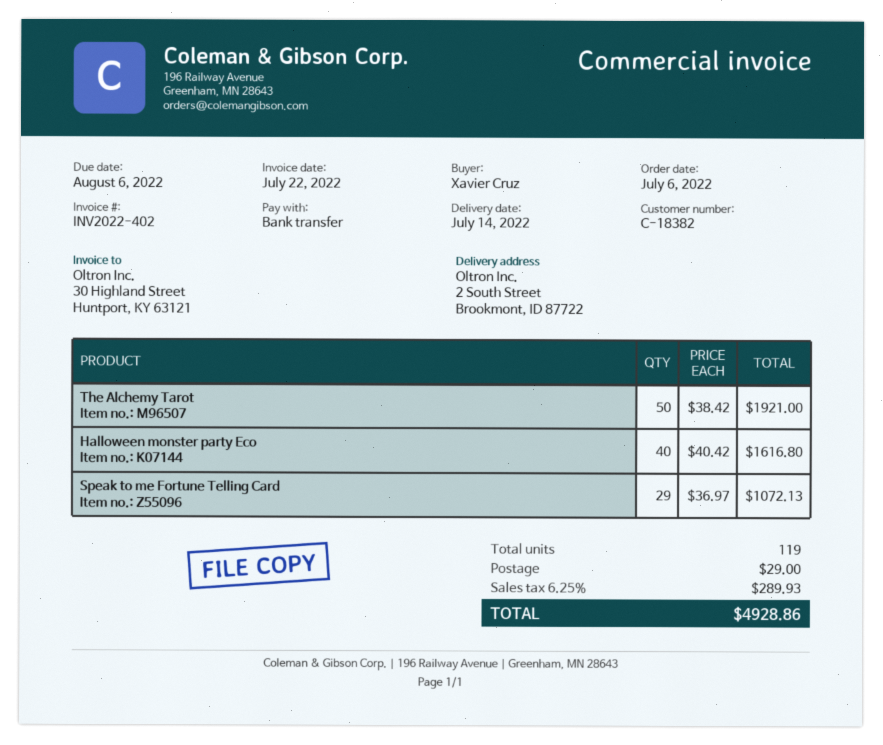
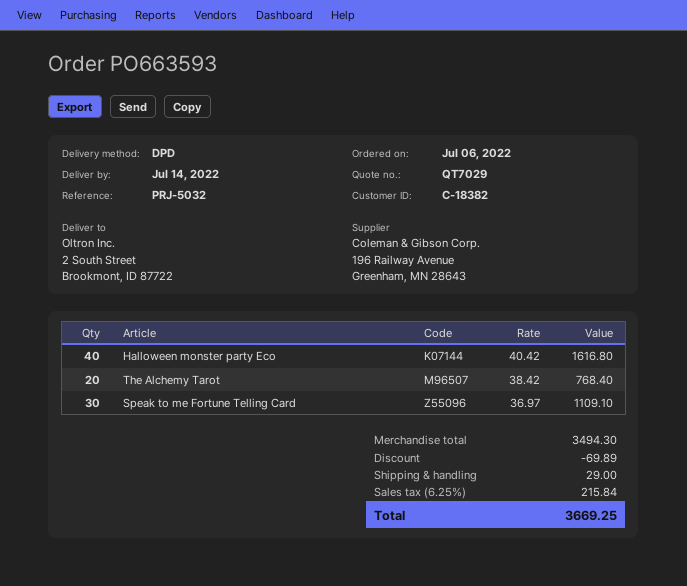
The Alchemy Tarot: 50 x 38.42 = 1921.00 -> 20 x 38.42 = 768.40
Speak to me Fortune Telling Card: 29 x 36.97 = 1072.13 -> 30 x 36.97 = 1109.10
discount: none -> 69.89
tax: 6.25% = 289.93 -> 6.25% = 215.84
total: 4928.86 -> 3669.25

